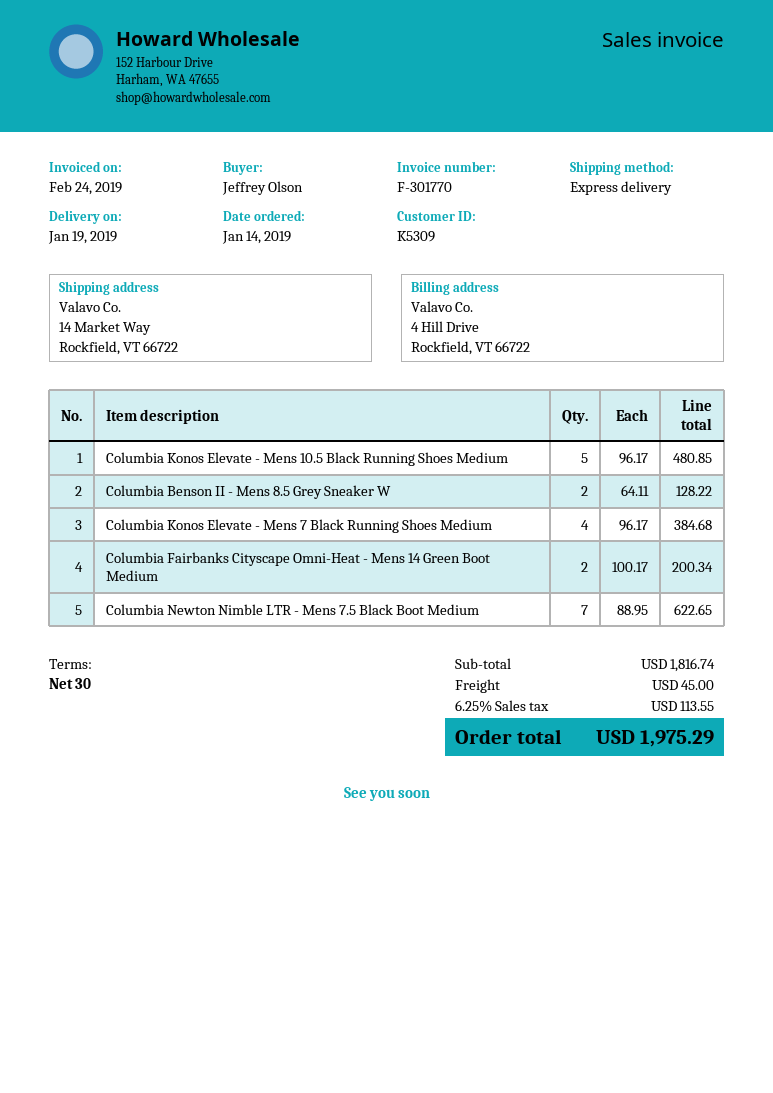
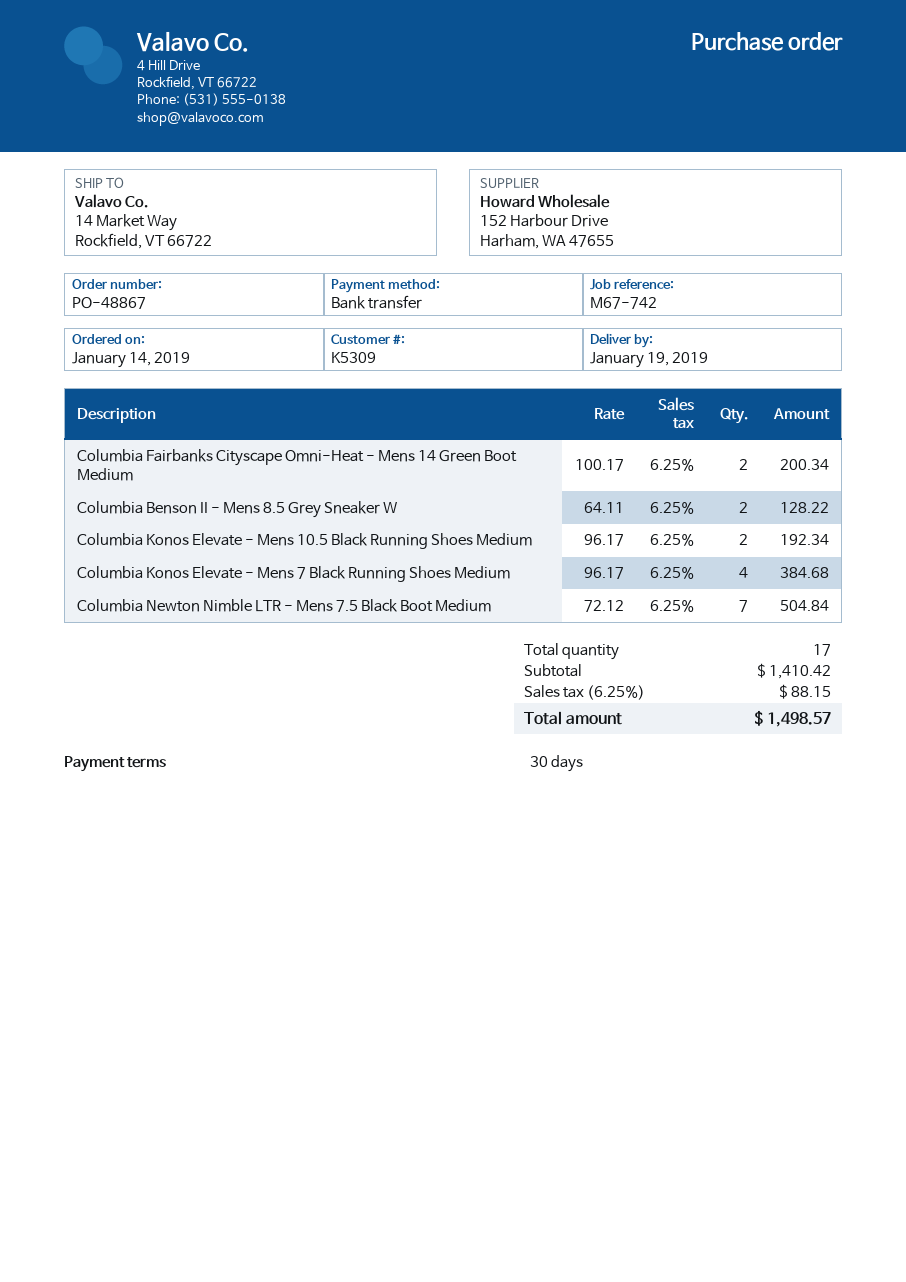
Columbia Konos Elevate - Mens 10.5 Black Running Shoes Medium: 5 x 96.17 = 480.85 -> 2 x 96.17 = 192.34
Columbia Newton Nimble LTR - Mens 7.5 Black Boot Medium: 7 x 88.95 = 622.65 -> 7 x 72.12 = 504.84
subtotal: 1816.74 -> 1410.42
shipping: 45.00 -> none
tax: 6.25% = 113.55 -> 6.25% = 88.15
total: 1975.29 -> 1498.57

